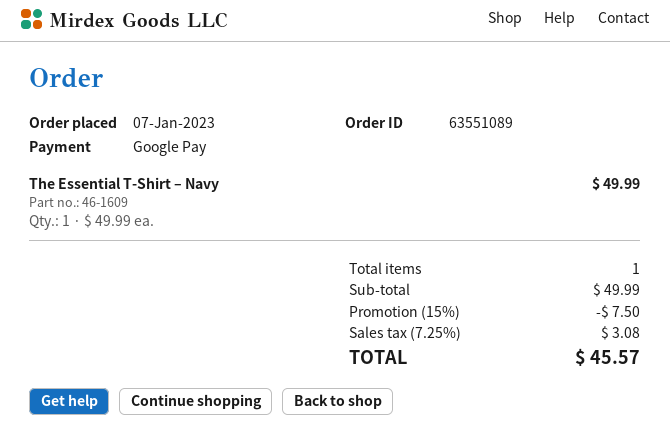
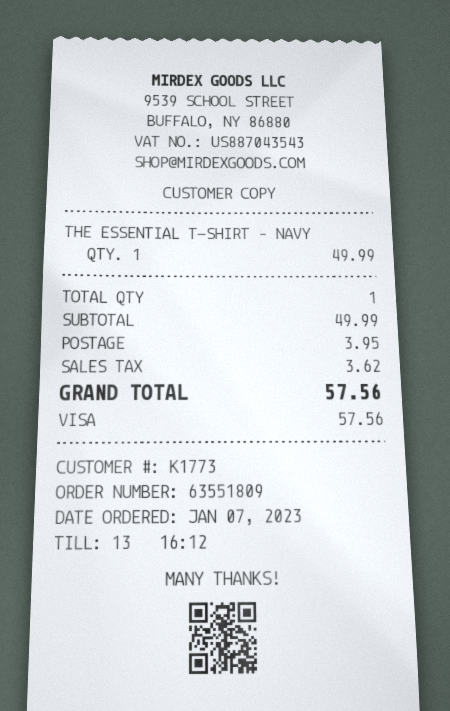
order number: 63551089 -> 63551809
payment method: Google Pay -> Visa
discount: 15% = 7.50 -> none
shipping: none -> 3.95
tax: 3.08 -> 3.62
total: 45.57 -> 57.56

